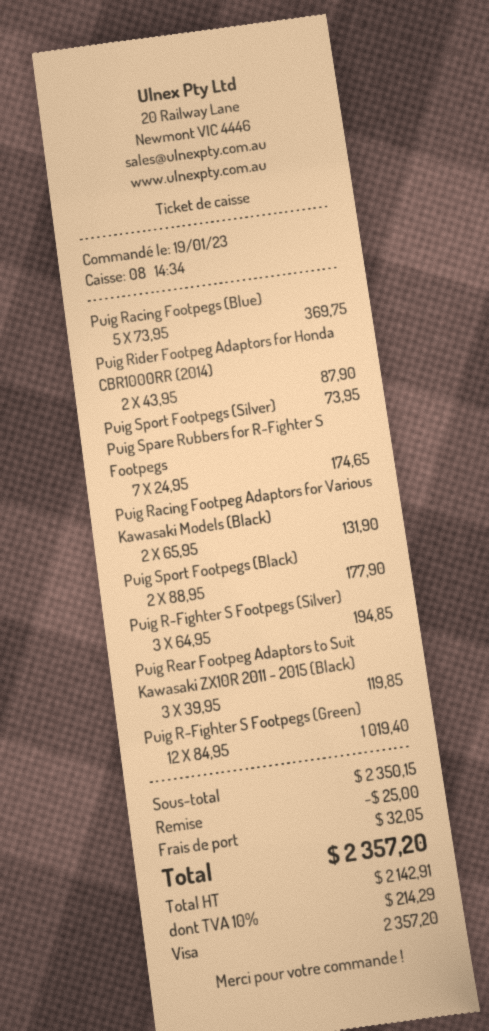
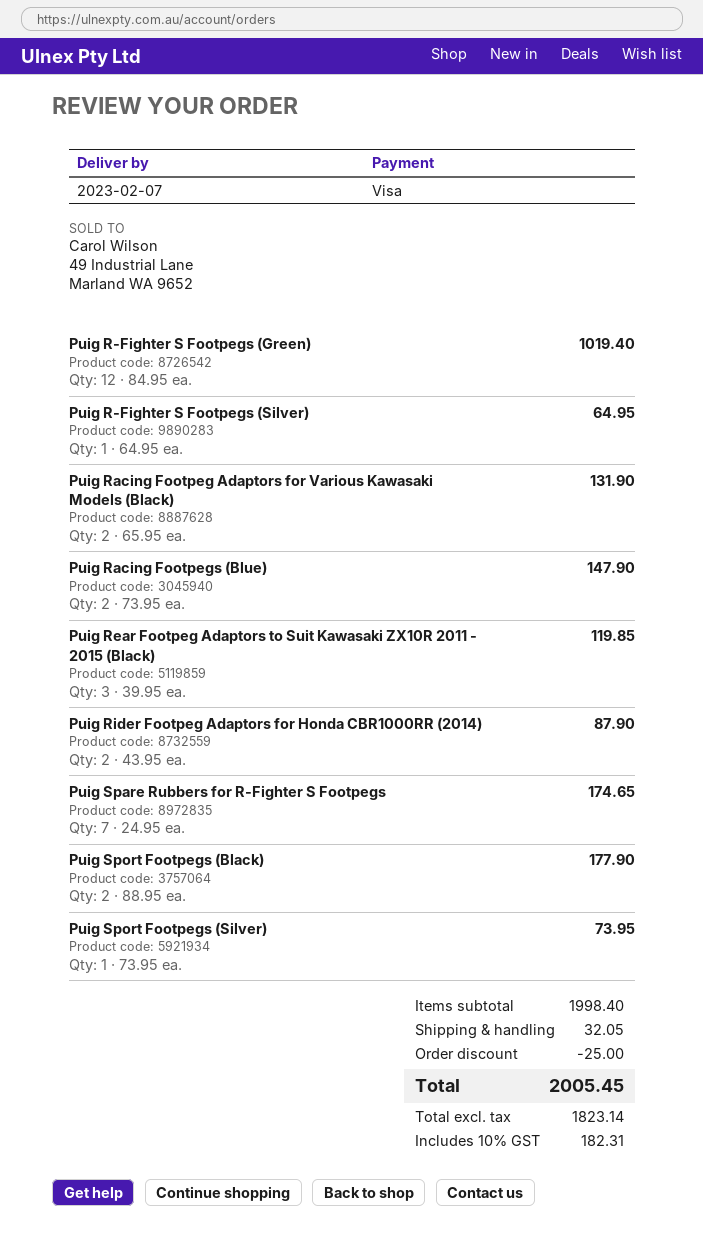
Puig Racing Footpegs (Blue): 5 x 73.95 = 369.75 -> 2 x 73.95 = 147.90
Puig R-Fighter S Footpegs (Silver): 3 x 64.95 = 194.85 -> 1 x 64.95 = 64.95
subtotal: 2350.15 -> 1998.40
net: 2142.91 -> 1823.14
tax: 10% = 214.29 -> 10% = 182.31
total: 2357.20 -> 2005.45

